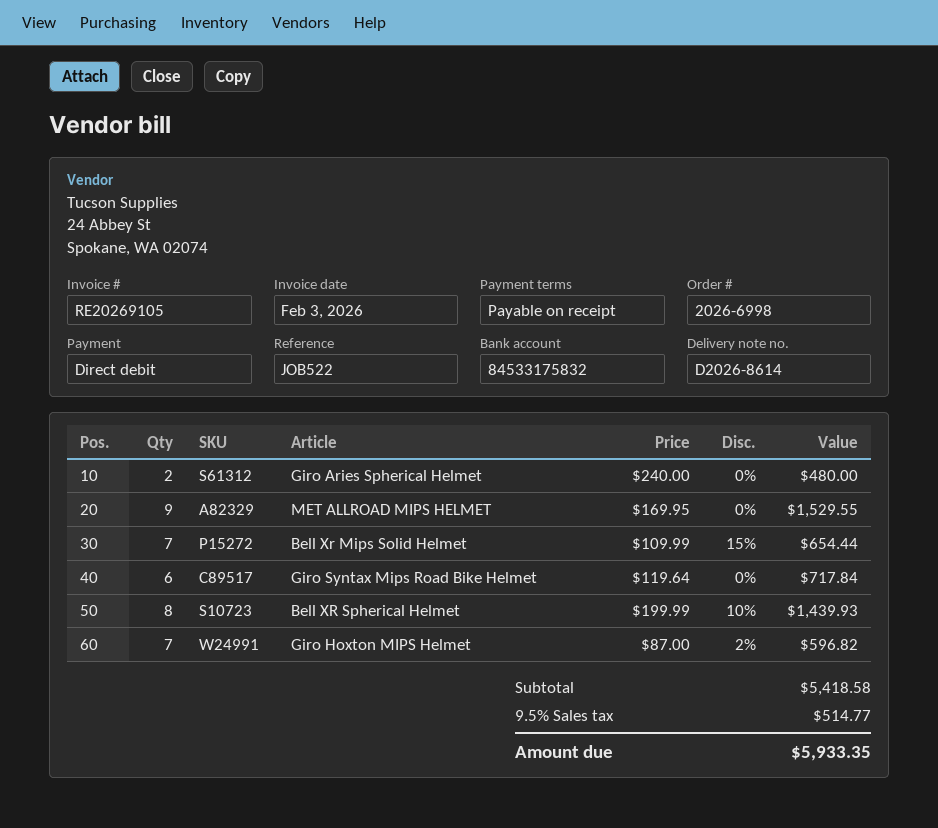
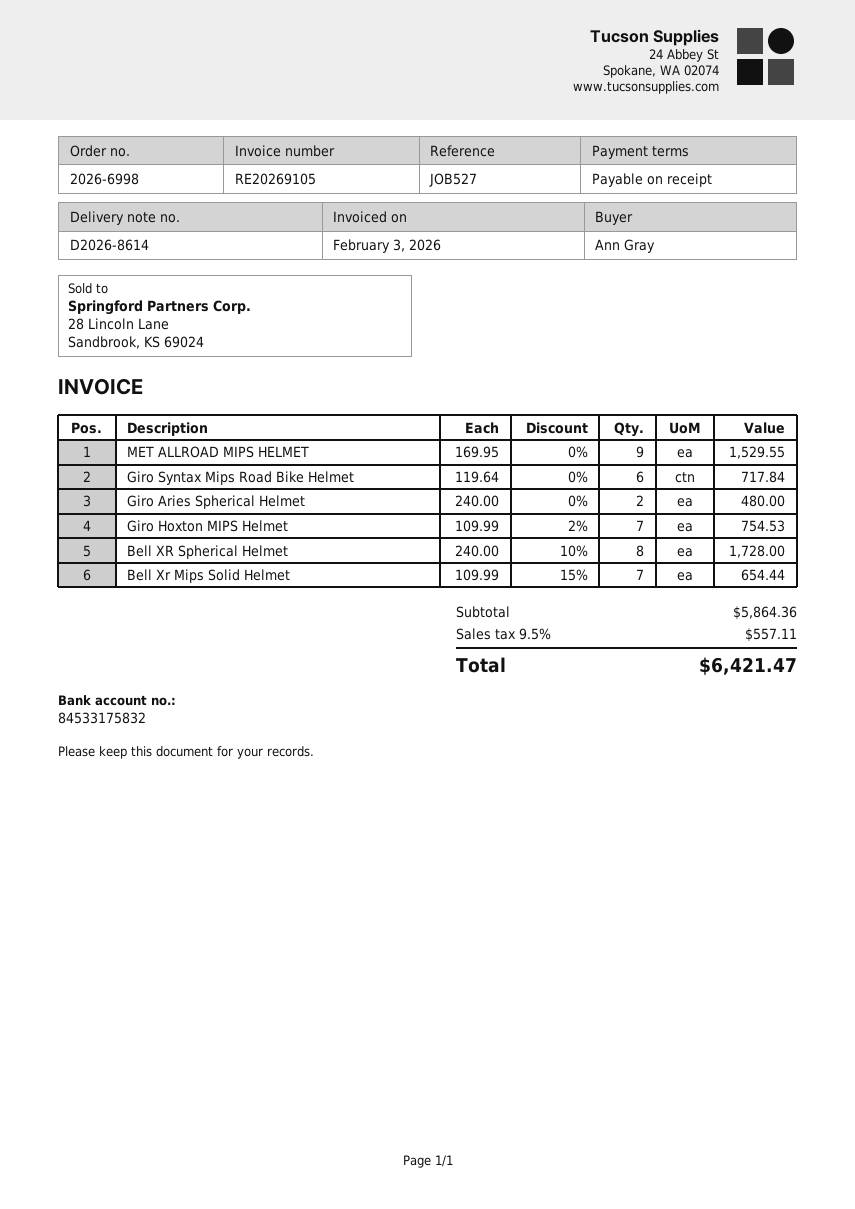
reference: JOB522 -> JOB527
Bell XR Spherical Helmet: 8 x 199.99 - 10% = 1439.93 -> 8 x 240.00 - 10% = 1728.00
Giro Hoxton MIPS Helmet: 7 x 87.00 - 2% = 596.82 -> 7 x 109.99 - 2% = 754.53
subtotal: 5418.58 -> 5864.36
tax: 9.5% = 514.77 -> 9.5% = 557.11
total: 5933.35 -> 6421.47

